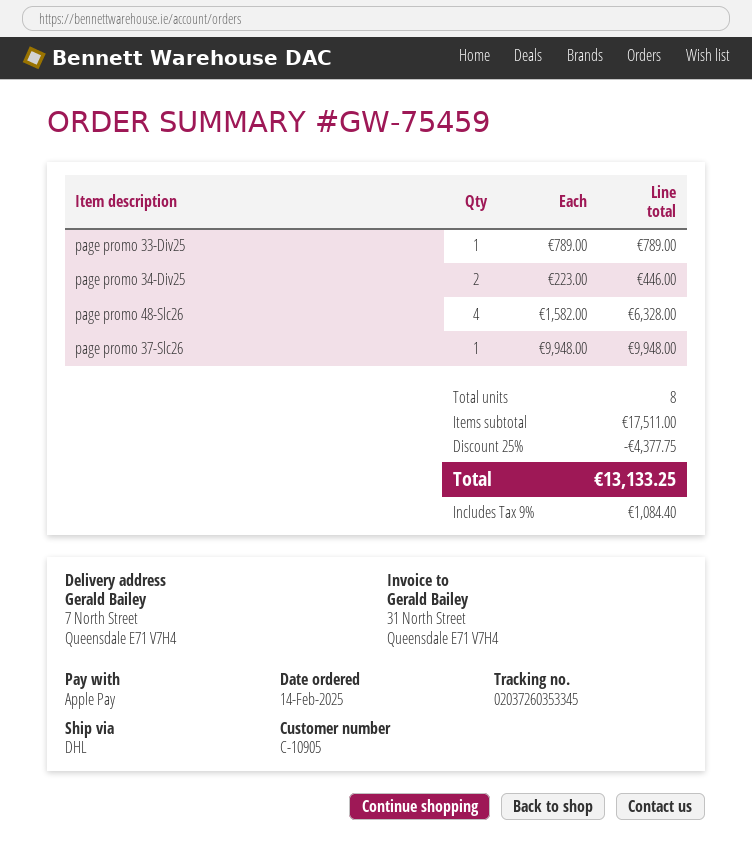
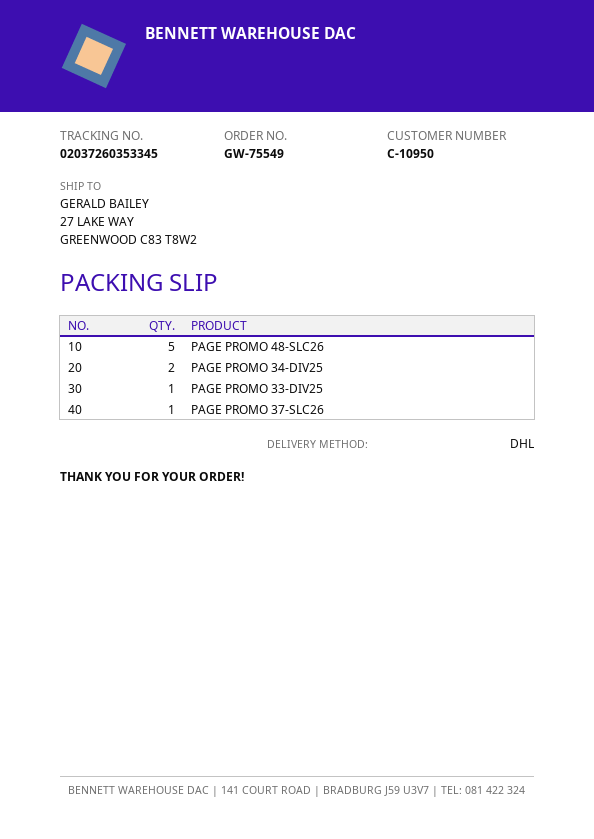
order number: GW-75459 -> GW-75549
customer number: C-10905 -> C-10950
ship to: 7 North Street, Queensdale E71 V7H4 -> 27 LAKE WAY, GREENWOOD C83 T8W2
page promo 48-Slc26: 4 -> 5

